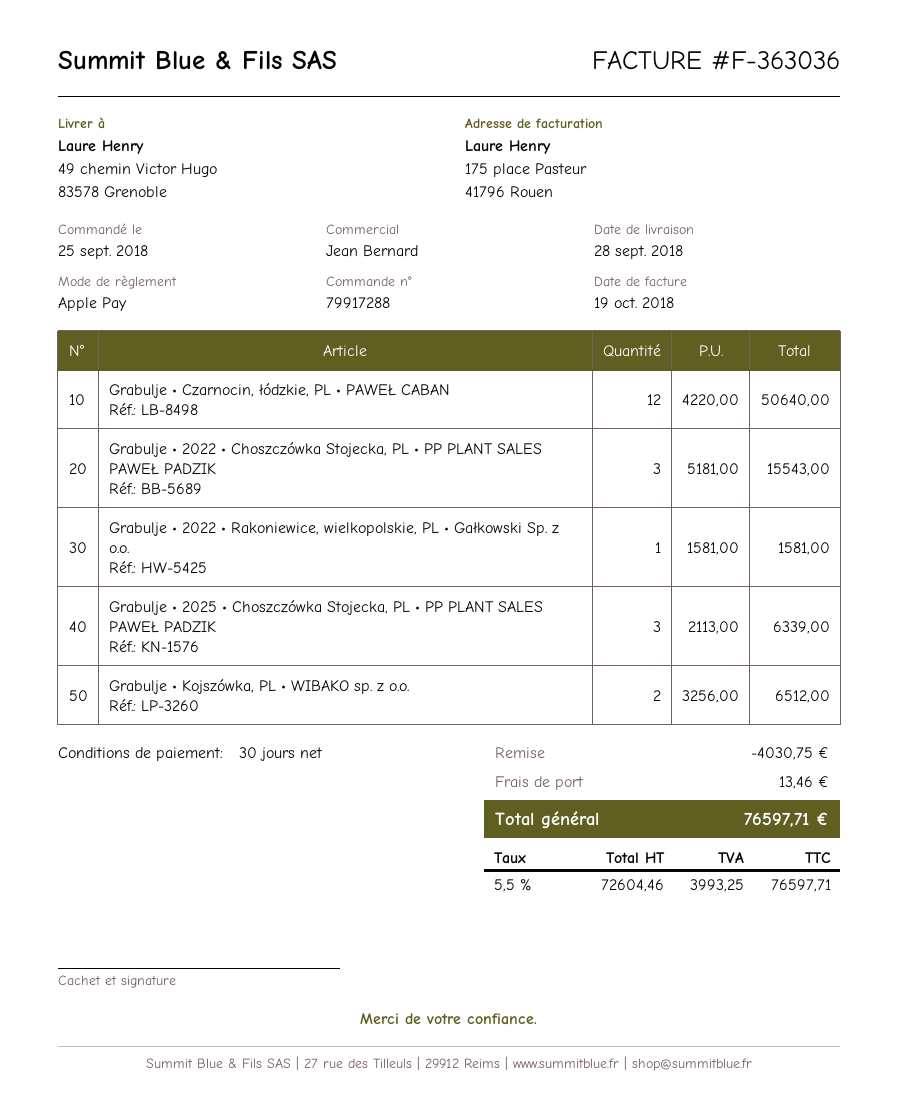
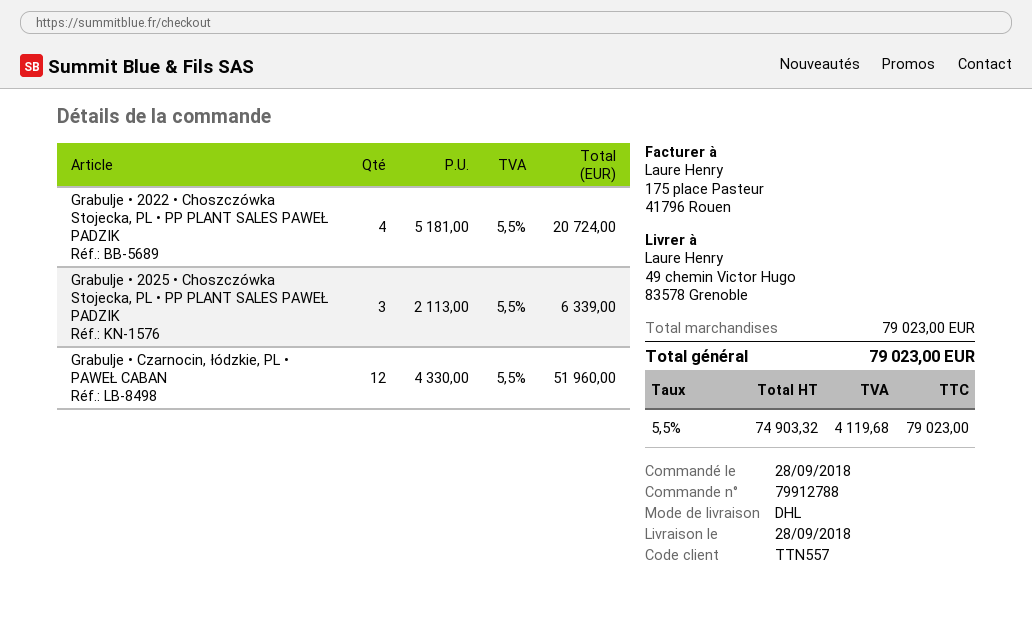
order number: 79917288 -> 79912788
order date: 2018-09-25 -> 2018-09-28
Grabulje • Czarnocin, łódzkie, PL • PAWEŁ CABAN: 12 x 4220.00 = 50640.00 -> 12 x 4330.00 = 51960.00
Grabulje • 2022 • Choszczówka Stojecka, PL • PP PLANT SALES PAWEŁ PADZIK: 3 x 5181.00 = 15543.00 -> 4 x 5181.00 = 20724.00
Grabulje • 2022 • Rakoniewice, wielkopolskie, PL • Gałkowski Sp. z o.o.: 1 x 1581.00 = 1581.00 -> none
Grabulje • Kojszówka, PL • WIBAKO sp. z o.o.: 2 x 3256.00 = 6512.00 -> none
discount: 4030.75 -> none
shipping: 13.46 -> none
net: 72604.46 -> 74903.32
tax: 5.5% = 3993.25 -> 5.5% = 4119.68
total: 76597.71 -> 79023.00

